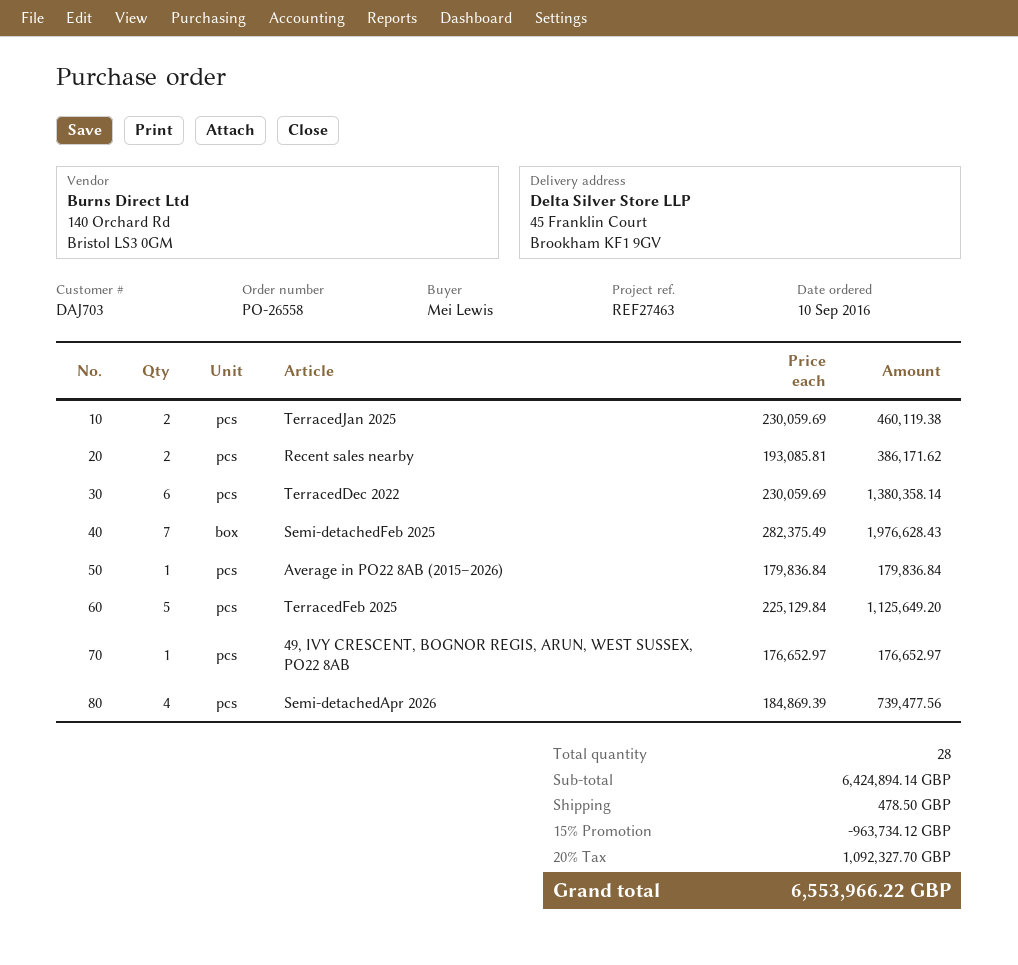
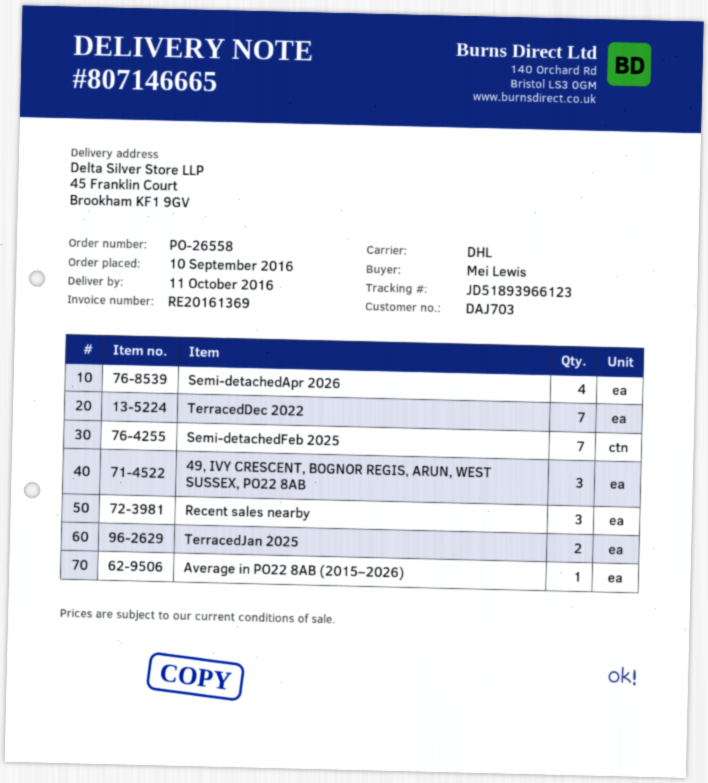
Recent sales nearby: 2 -> 3
TerracedDec 2022: 6 -> 7
TerracedFeb 2025: 5 -> none
49, IVY CRESCENT, BOGNOR REGIS, ARUN, WEST SUSSEX, PO22 8AB: 1 -> 3

